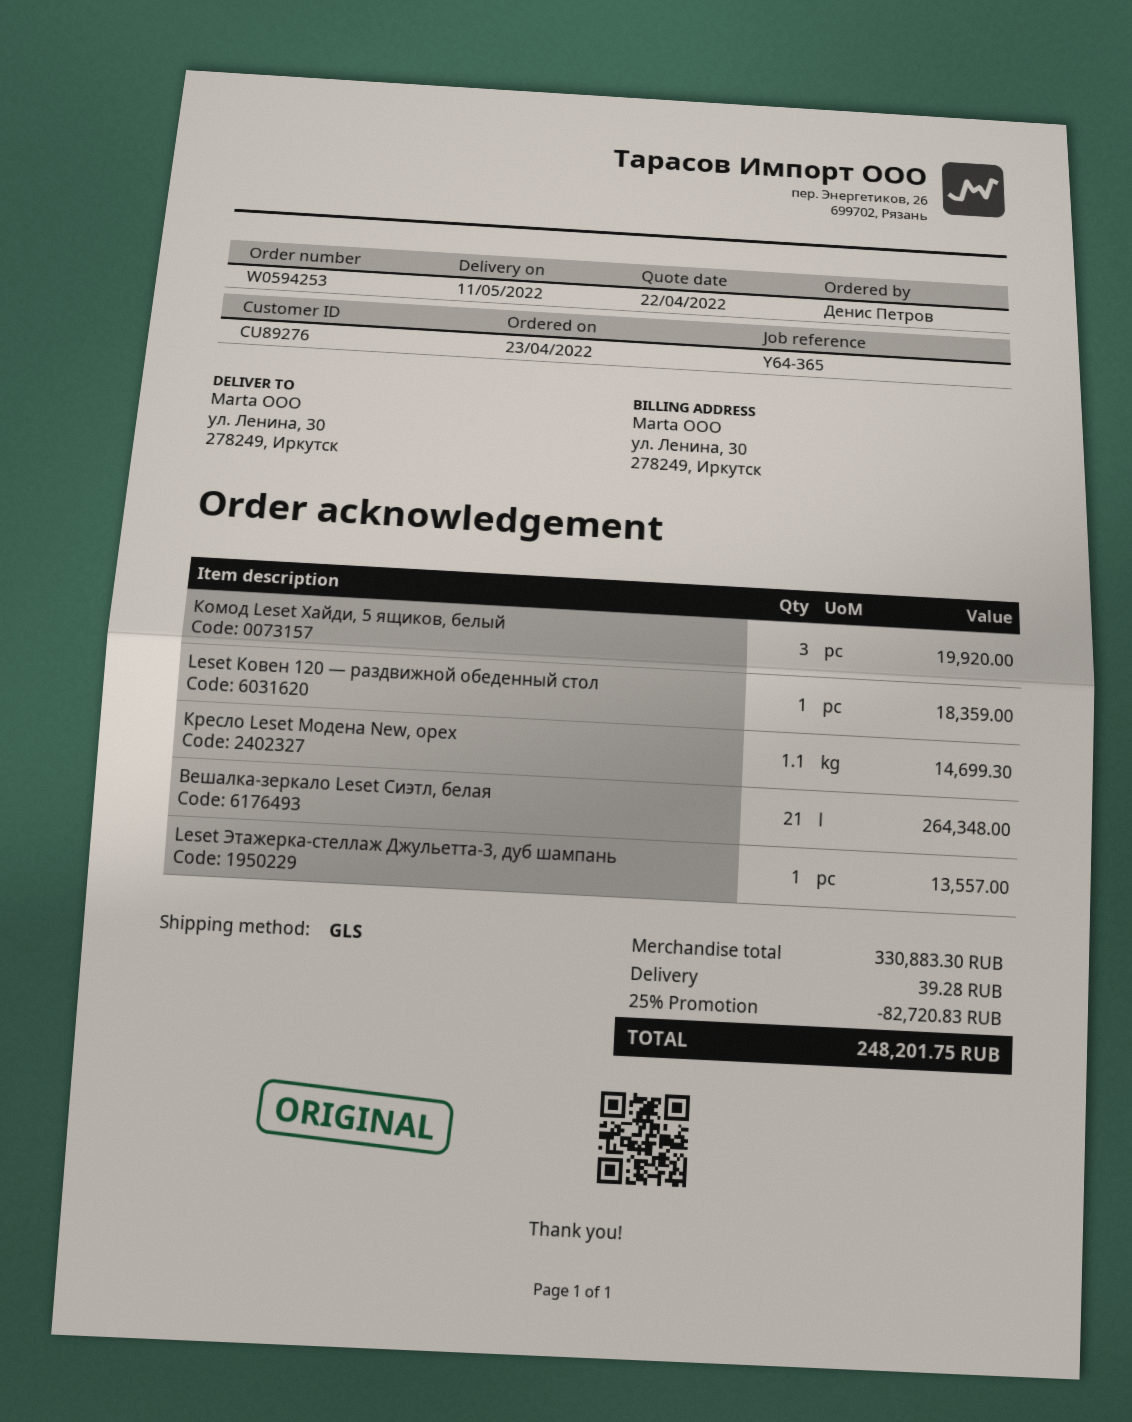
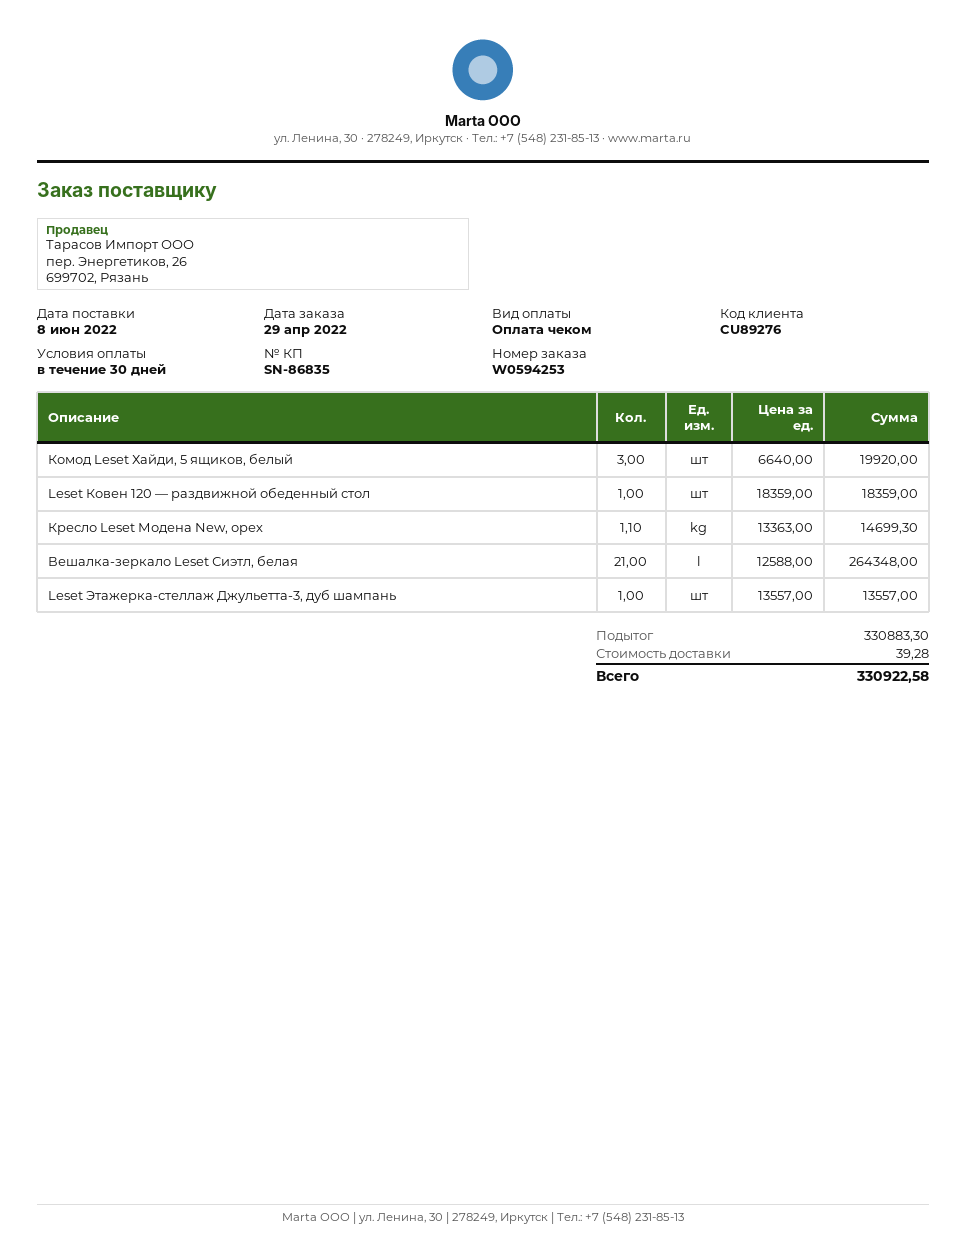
order date: 2022-04-23 -> 2022-04-29
delivery date: 2022-05-11 -> 2022-06-08
discount: 25% = 82720.83 -> none
total: 248201.75 -> 330922.58

